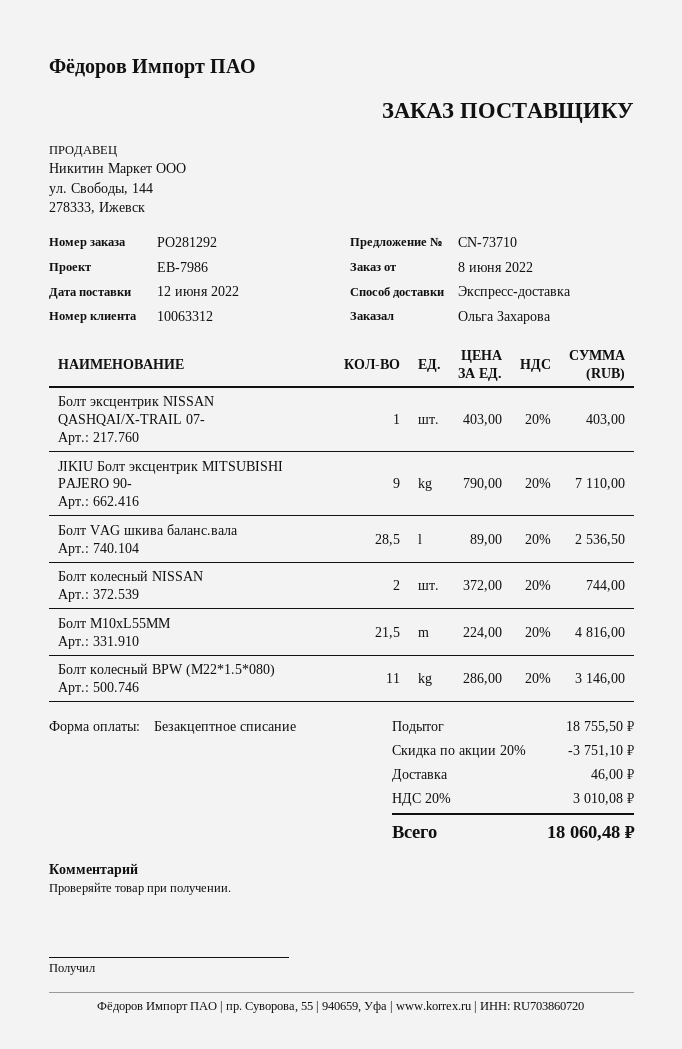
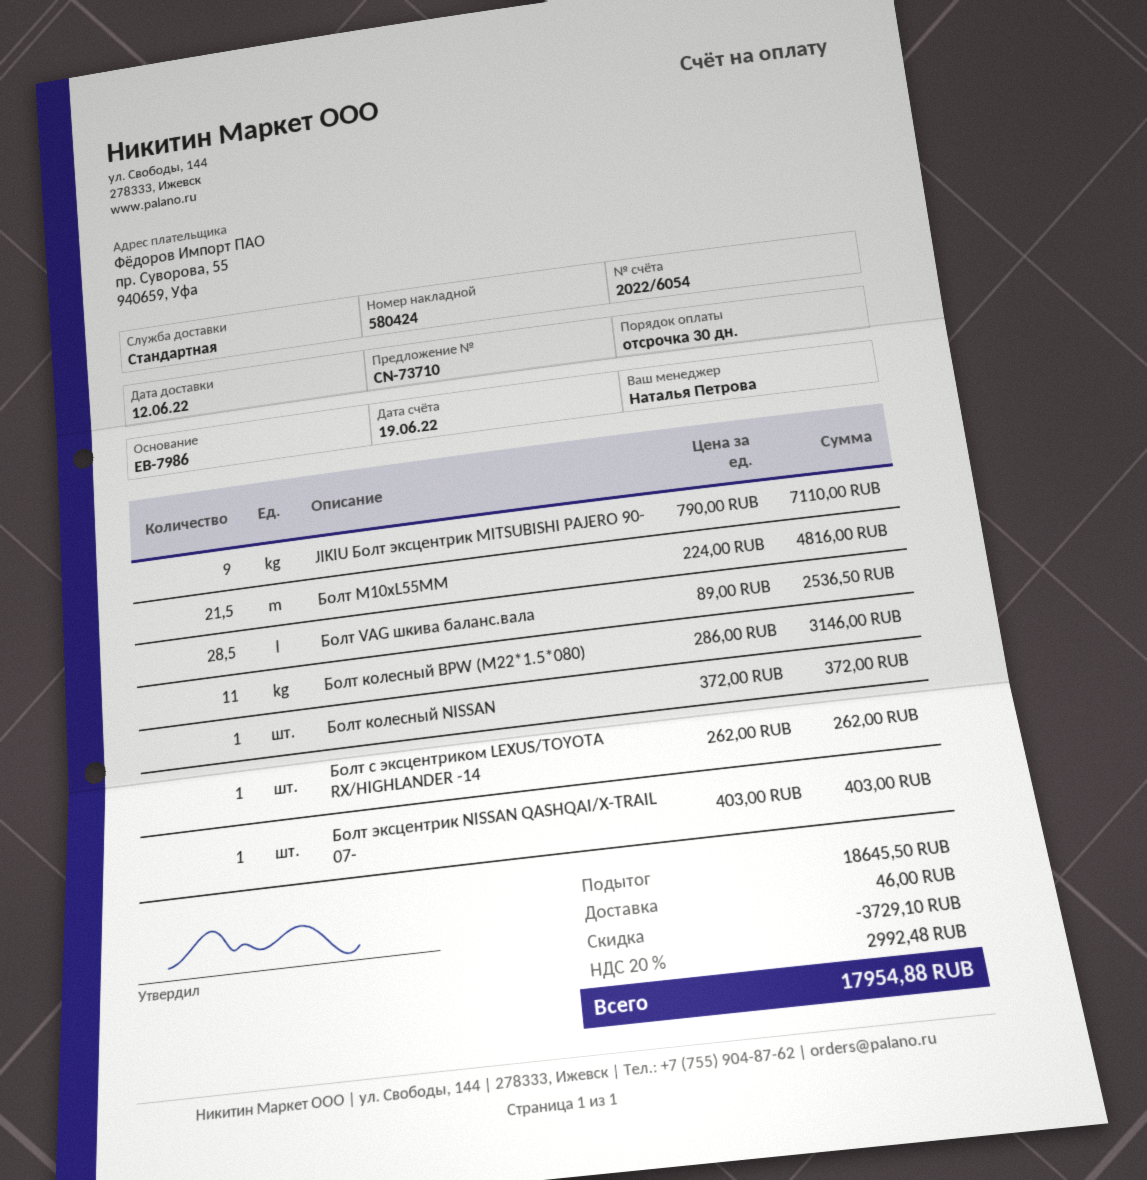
shipping method: express -> standard
Болт колесный NISSAN: 2 x 372.00 = 744.00 -> 1 x 372.00 = 372.00
Болт с эксцентриком LEXUS/TOYOTA RX/HIGHLANDER -14: none -> 1 x 262.00 = 262.00
subtotal: 18755.50 -> 18645.50
discount: 3751.10 -> 3729.10
tax: 20% = 3010.08 -> 20% = 2992.48
total: 18060.48 -> 17954.88

